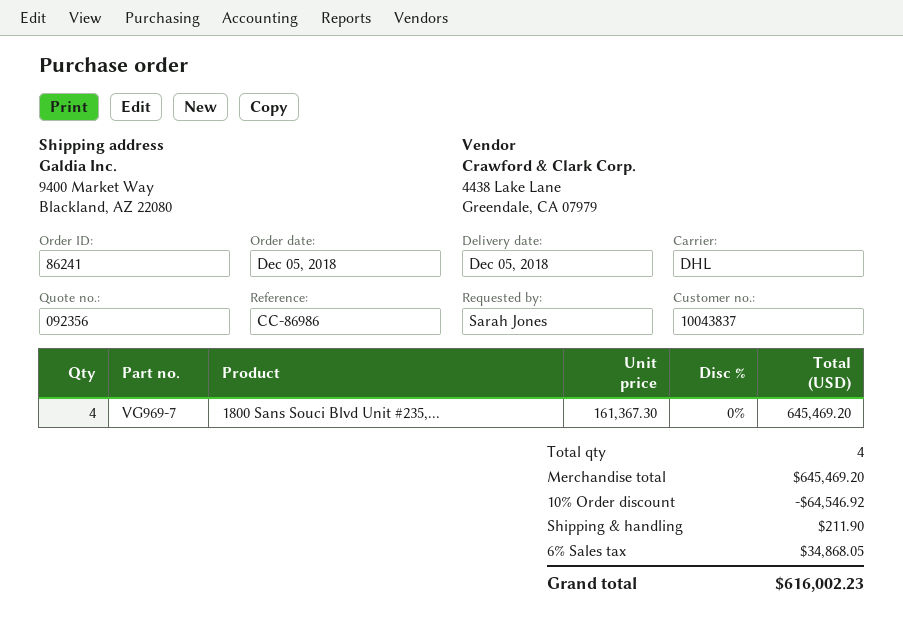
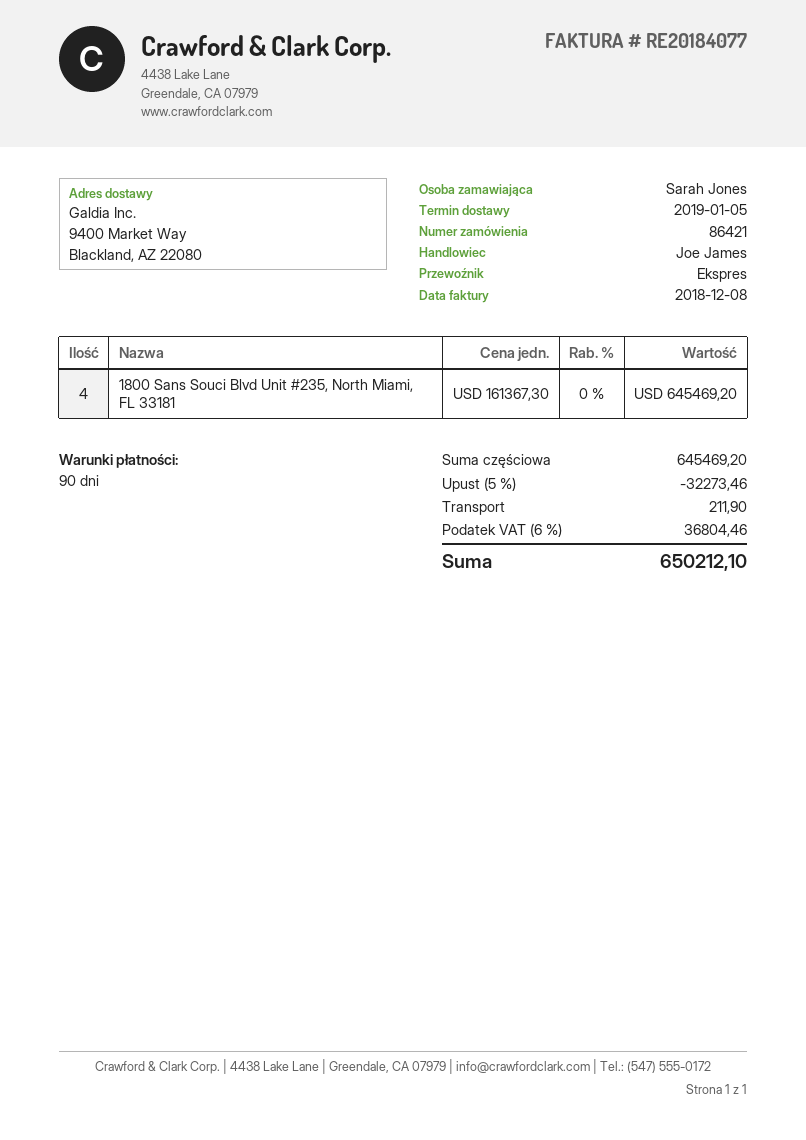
order number: 86241 -> 86421
delivery date: 2018-12-05 -> 2019-01-05
shipping method: DHL -> express
discount: 10% = 64546.92 -> 5% = 32273.46
tax: 6% = 34868.05 -> 6% = 36804.46
total: 616002.23 -> 650212.10

